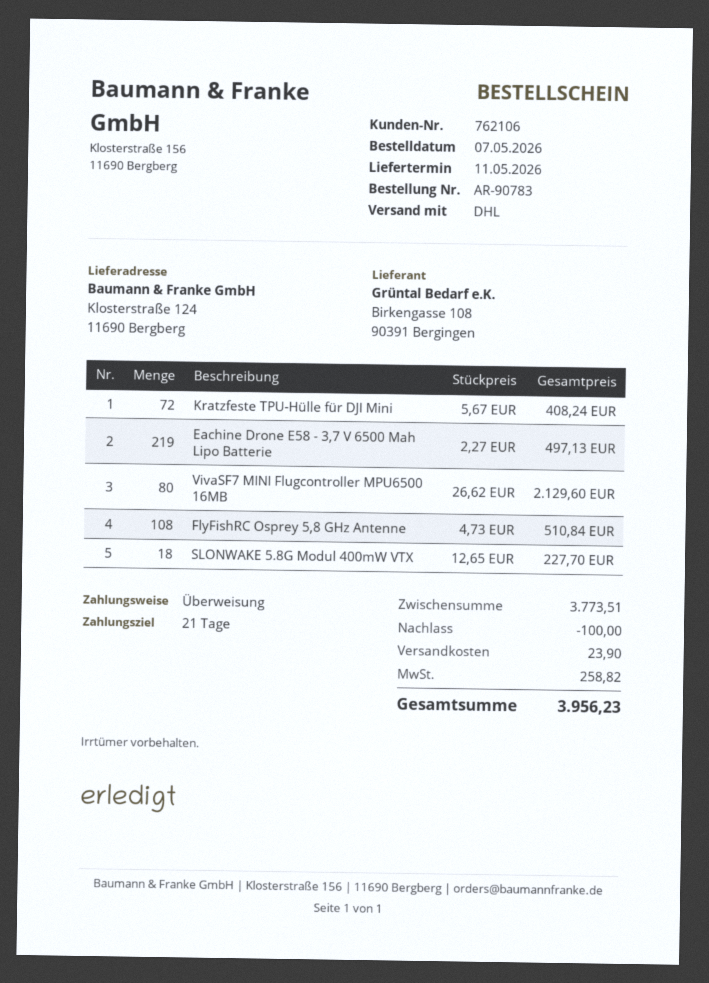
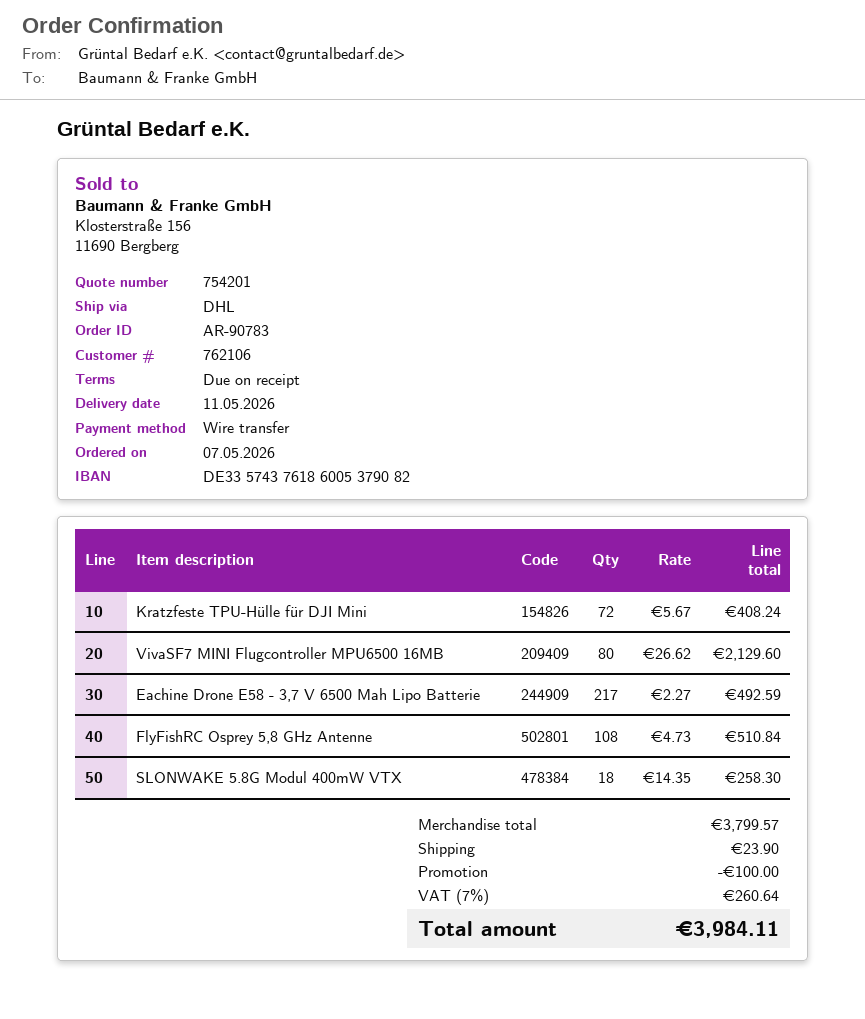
payment terms: 21 days -> on receipt
Eachine Drone E58 - 3,7 V 6500 Mah Lipo Batterie: 219 x 2.27 = 497.13 -> 217 x 2.27 = 492.59
SLONWAKE 5.8G Modul 400mW VTX: 18 x 12.65 = 227.70 -> 18 x 14.35 = 258.30
subtotal: 3773.51 -> 3799.57
tax: 258.82 -> 260.64
total: 3956.23 -> 3984.11

